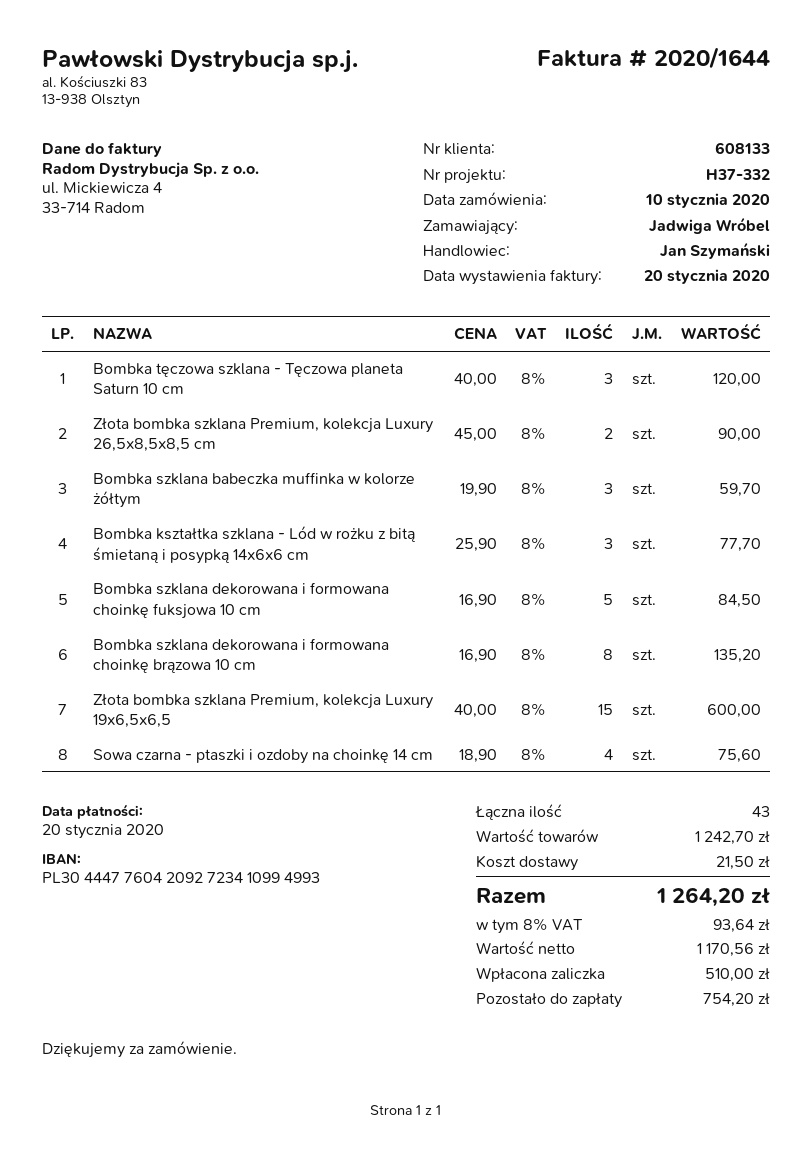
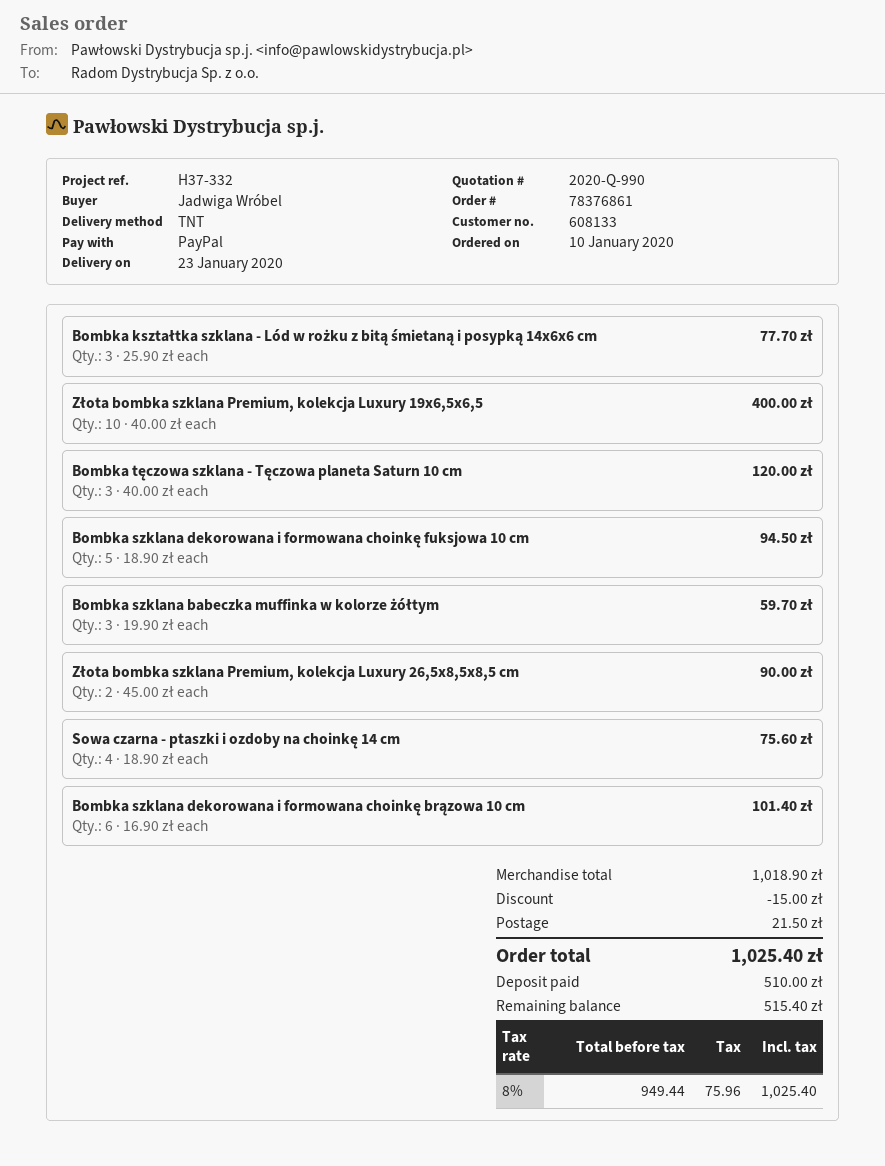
Bombka szklana dekorowana i formowana choinkę fuksjowa 10 cm: 5 x 16.90 = 84.50 -> 5 x 18.90 = 94.50
Bombka szklana dekorowana i formowana choinkę brązowa 10 cm: 8 x 16.90 = 135.20 -> 6 x 16.90 = 101.40
Złota bombka szklana Premium, kolekcja Luxury 19x6,5x6,5: 15 x 40.00 = 600.00 -> 10 x 40.00 = 400.00
subtotal: 1242.70 -> 1018.90
discount: none -> 15.00
net: 1170.56 -> 949.44
tax: 8% = 93.64 -> 8% = 75.96
total: 1264.20 -> 1025.40
balance: 754.20 -> 515.40

